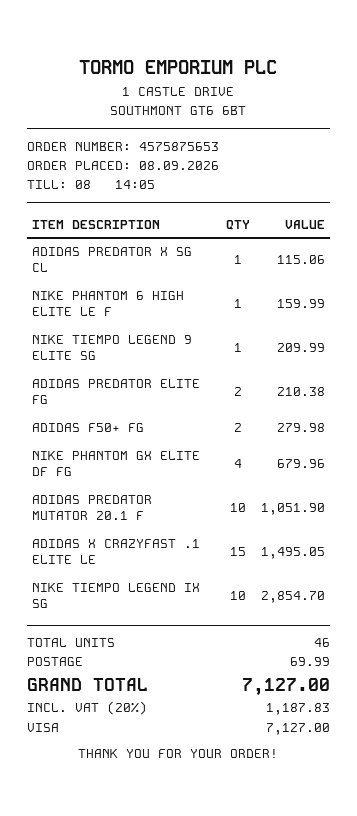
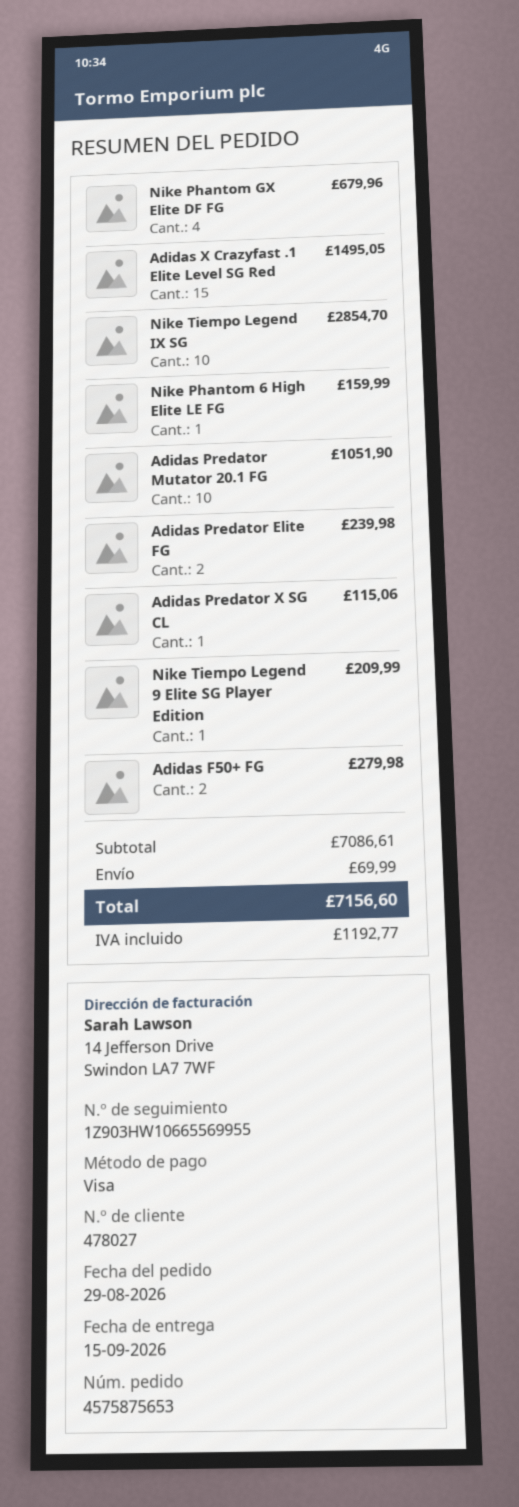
order date: 2026-09-08 -> 2026-08-29
ADIDAS PREDATOR ELITE FG: 2 for 210.38 -> 2 for 239.98
tax: 1187.83 -> 1192.77
total: 7127.00 -> 7156.60

